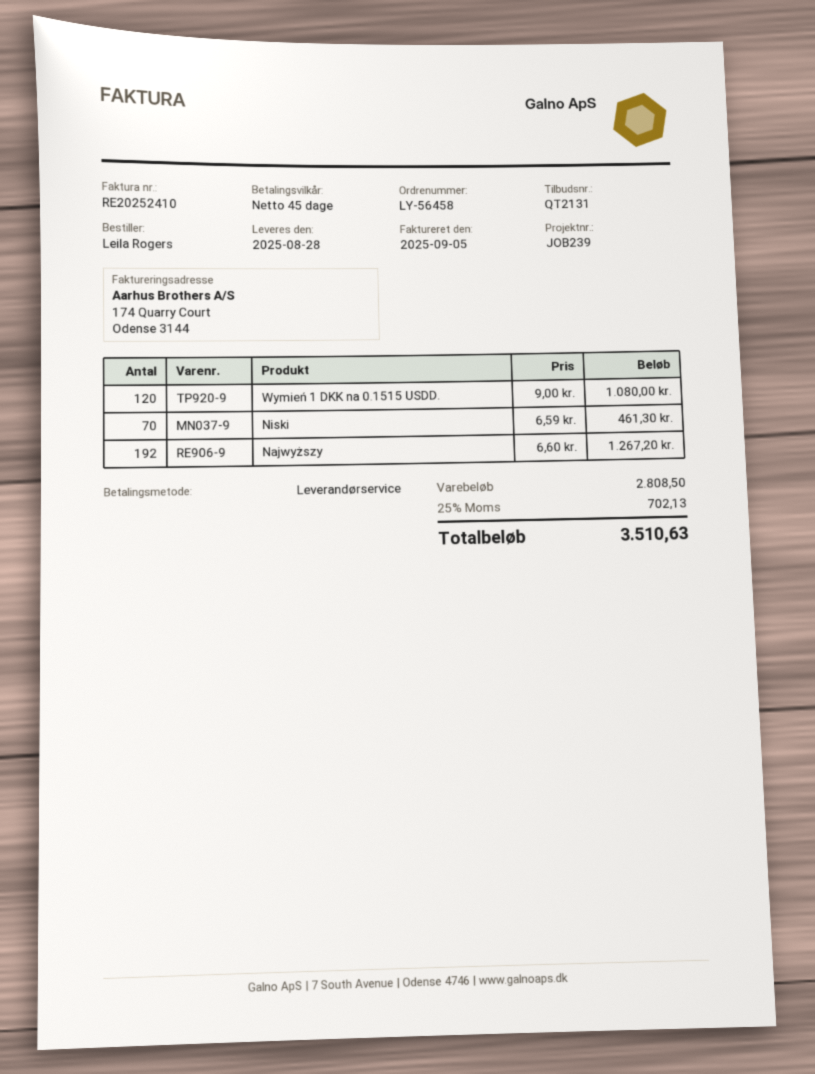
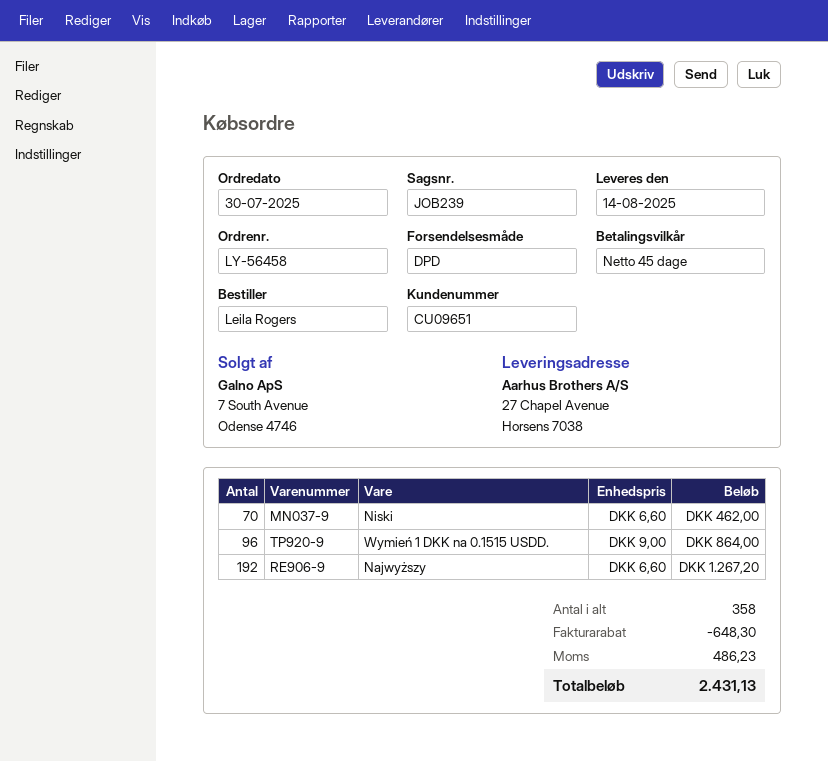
delivery date: 2025-08-28 -> 2025-08-14
Wymień 1 DKK na 0.1515 USDD.: 120 x 9.00 = 1080.00 -> 96 x 9.00 = 864.00
Niski: 70 x 6.59 = 461.30 -> 70 x 6.60 = 462.00
discount: none -> 648.30
tax: 702.13 -> 486.23
total: 3510.63 -> 2431.13

